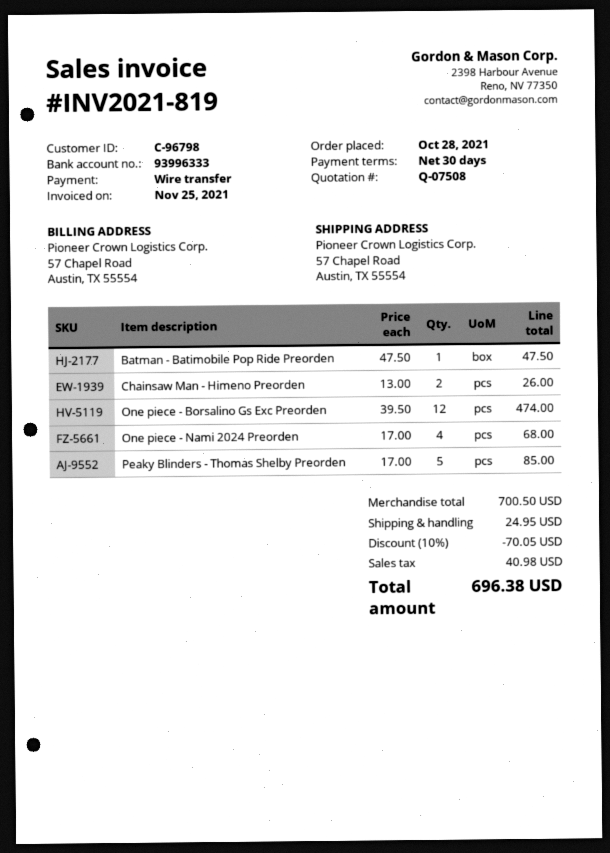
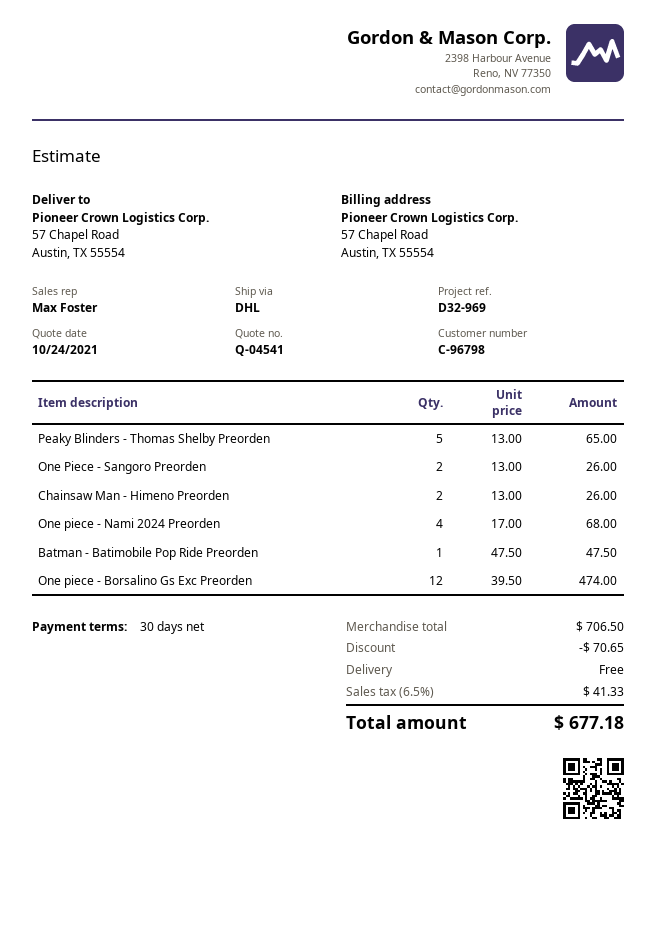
quote number: Q-07508 -> Q-04541
Peaky Blinders - Thomas Shelby Preorden: 5 x 17.00 = 85.00 -> 5 x 13.00 = 65.00
One Piece - Sangoro Preorden: none -> 2 x 13.00 = 26.00
subtotal: 700.50 -> 706.50
discount: 70.05 -> 70.65
shipping: 24.95 -> 0.00
tax: 40.98 -> 41.33
total: 696.38 -> 677.18

